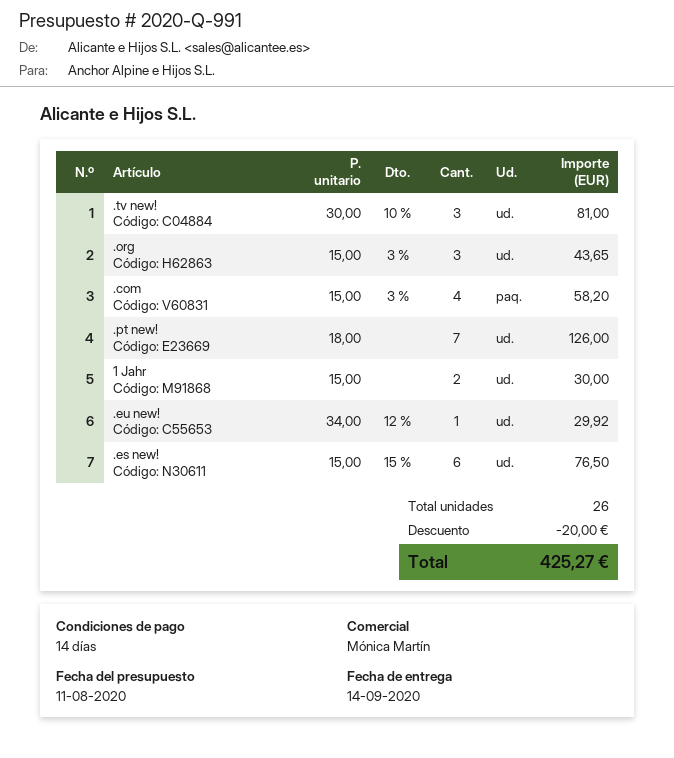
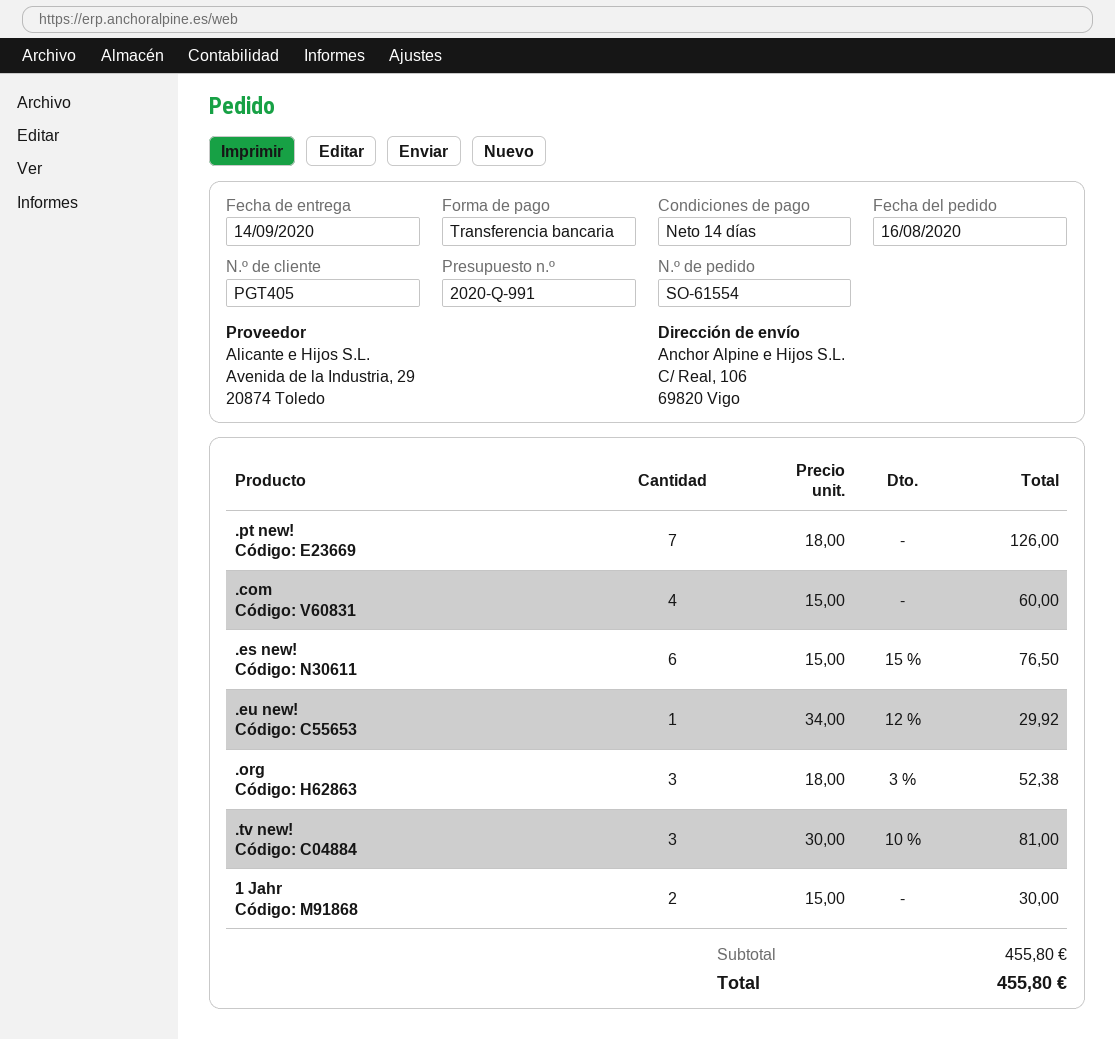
.org: 3 x 15.00 - 3% = 43.65 -> 3 x 18.00 - 3% = 52.38
.com: 4 x 15.00 - 3% = 58.20 -> 4 x 15.00 = 60.00
discount: 20.00 -> none
total: 425.27 -> 455.80

